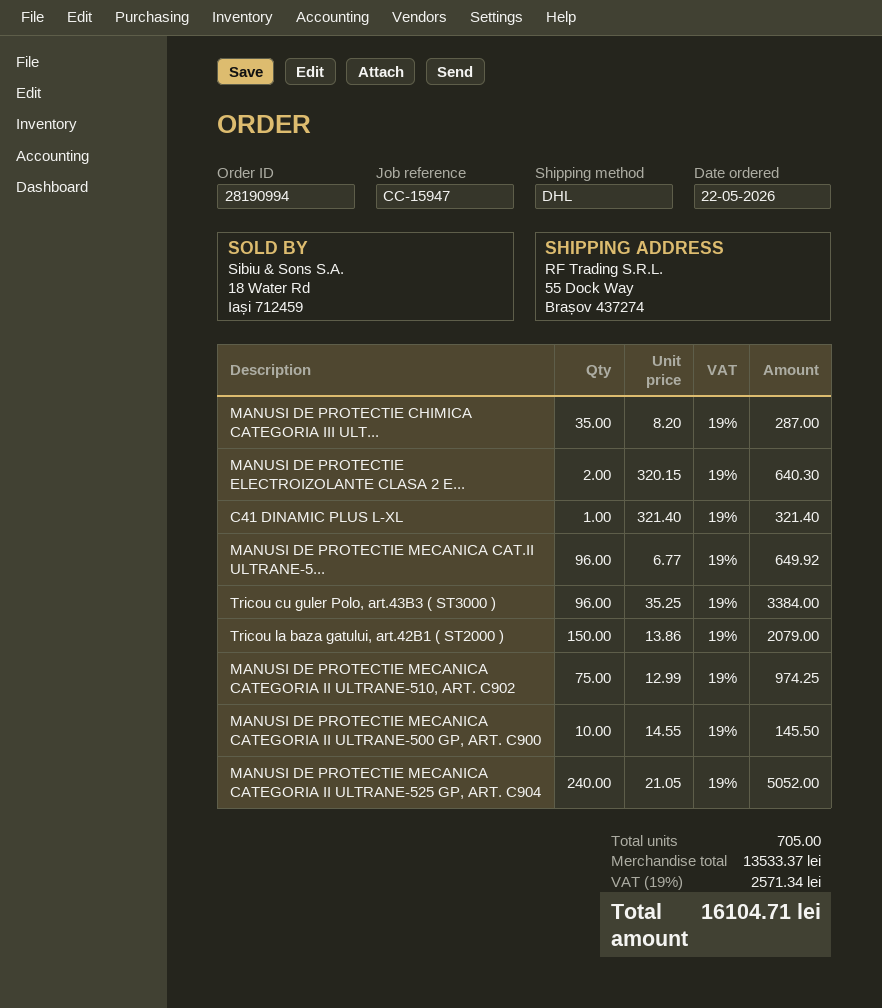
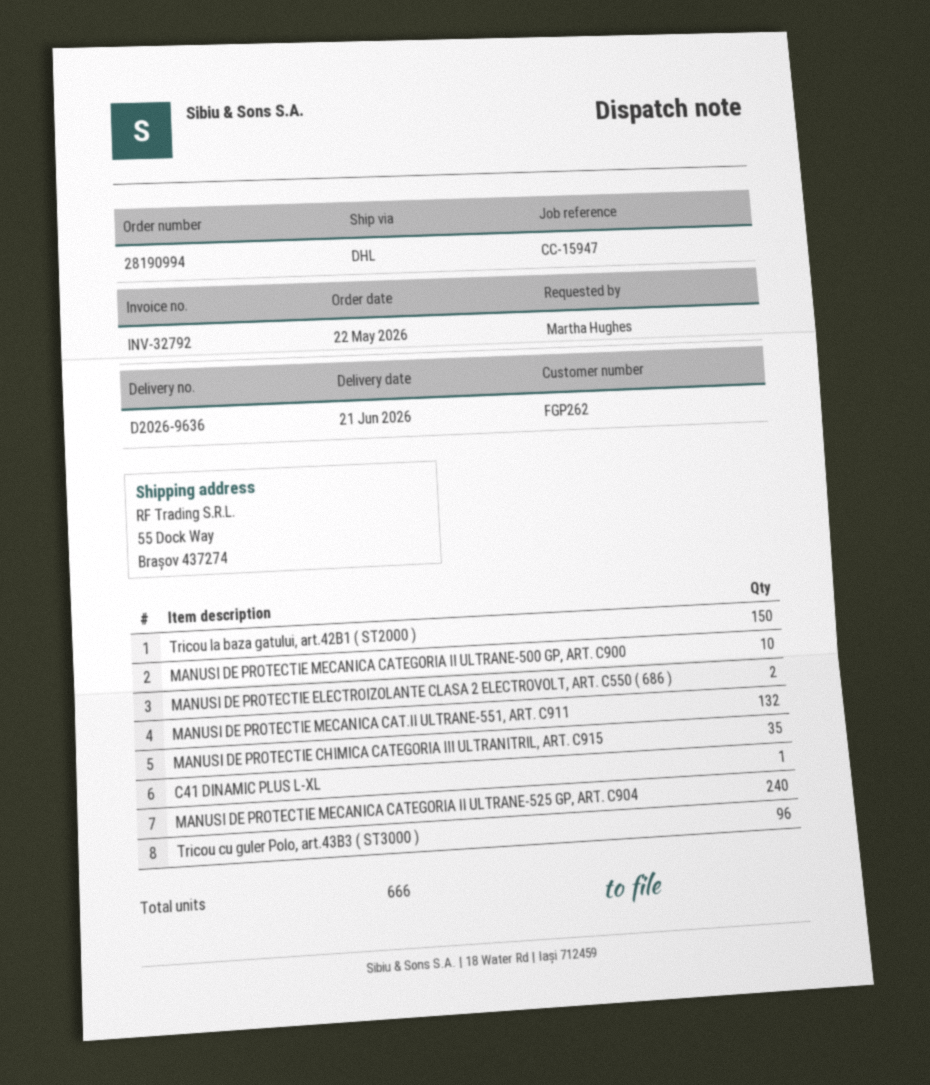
MANUSI DE PROTECTIE MECANICA CAT.II ULTRANE-5...: 96 -> 132
MANUSI DE PROTECTIE MECANICA CATEGORIA II ULTRANE-510, ART. C902: 75 -> none
total quantity: 705 -> 666

